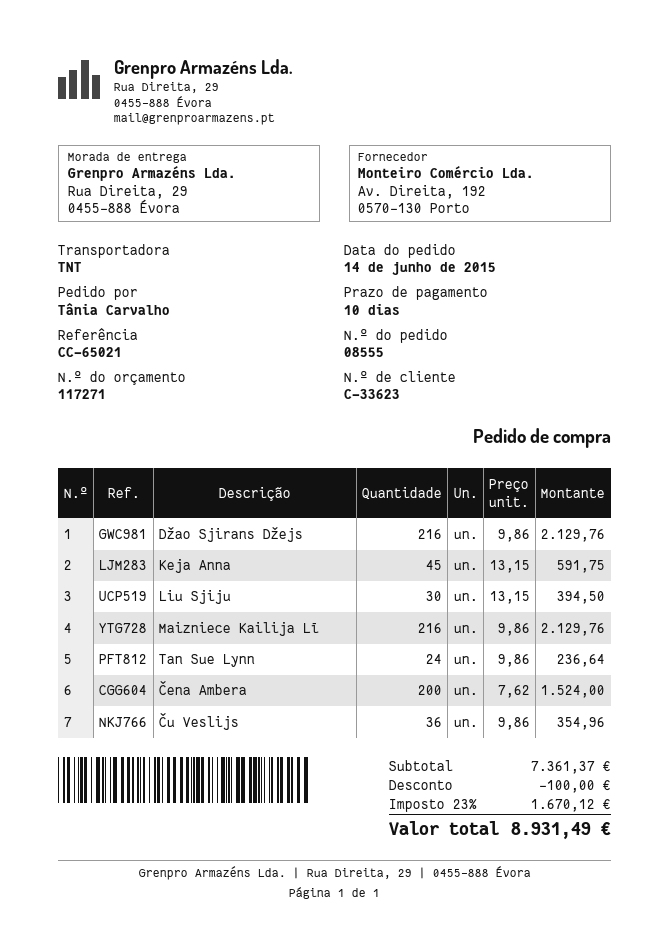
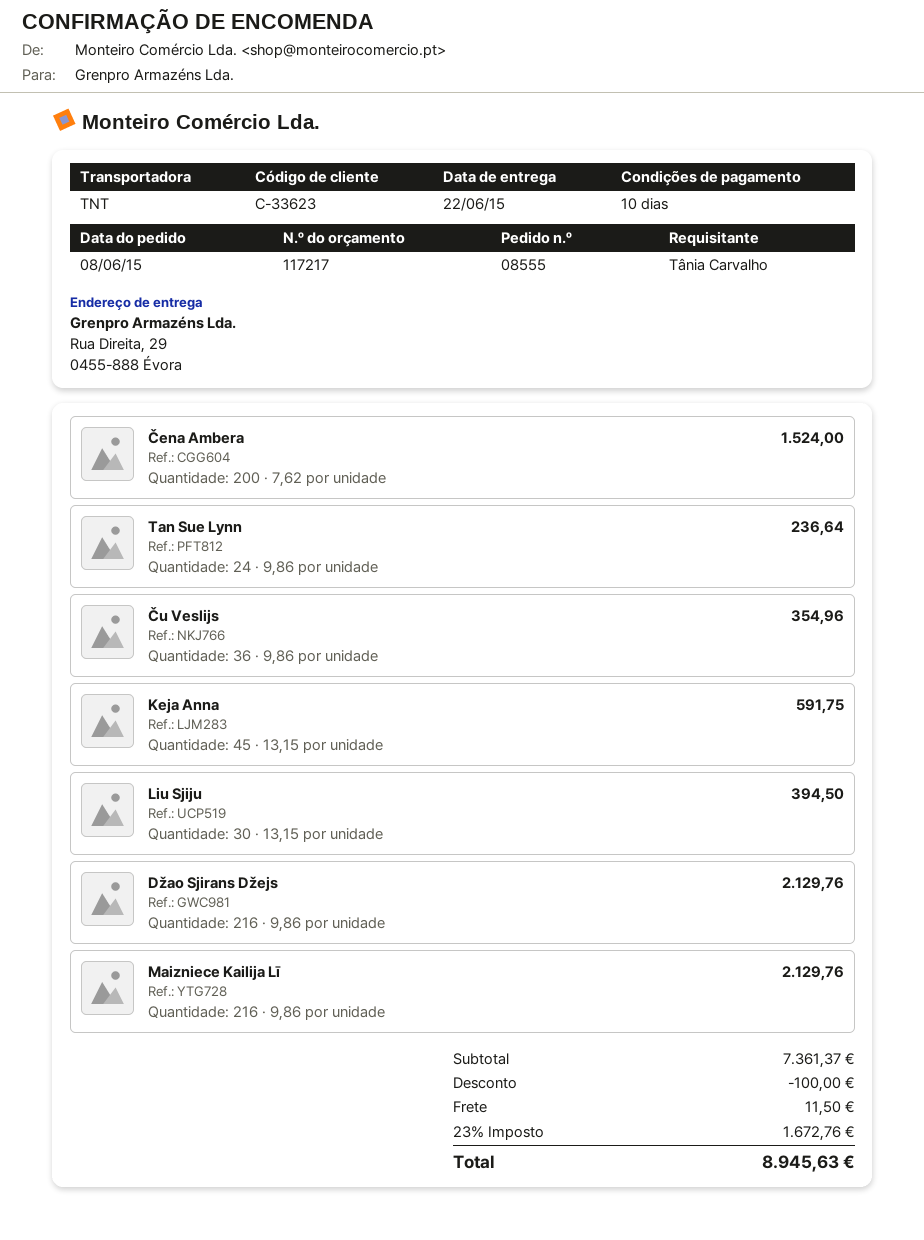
quote number: 117271 -> 117217
order date: 2015-06-14 -> 2015-06-08
shipping: none -> 11.50
tax: 23% = 1670.12 -> 23% = 1672.76
total: 8931.49 -> 8945.63

